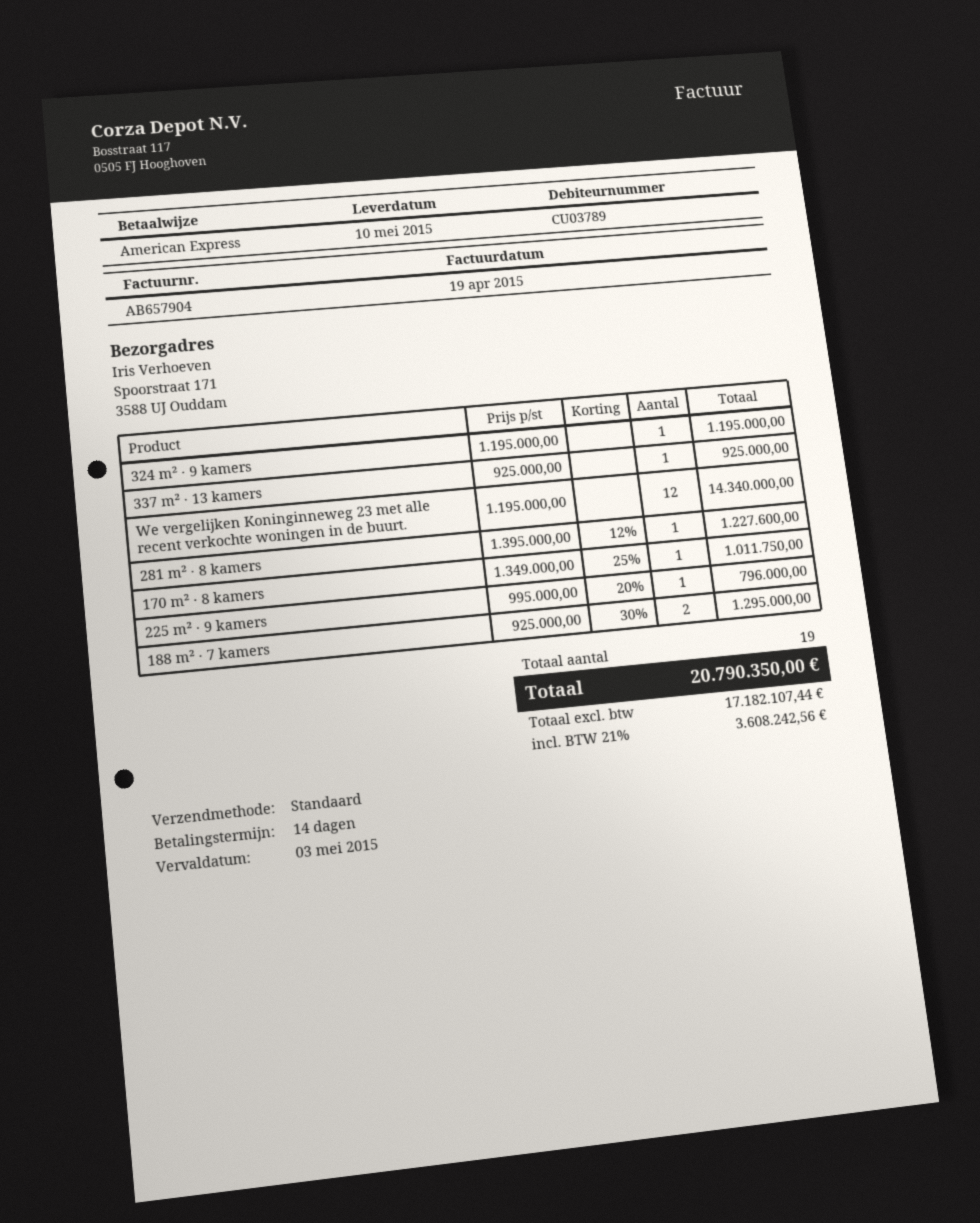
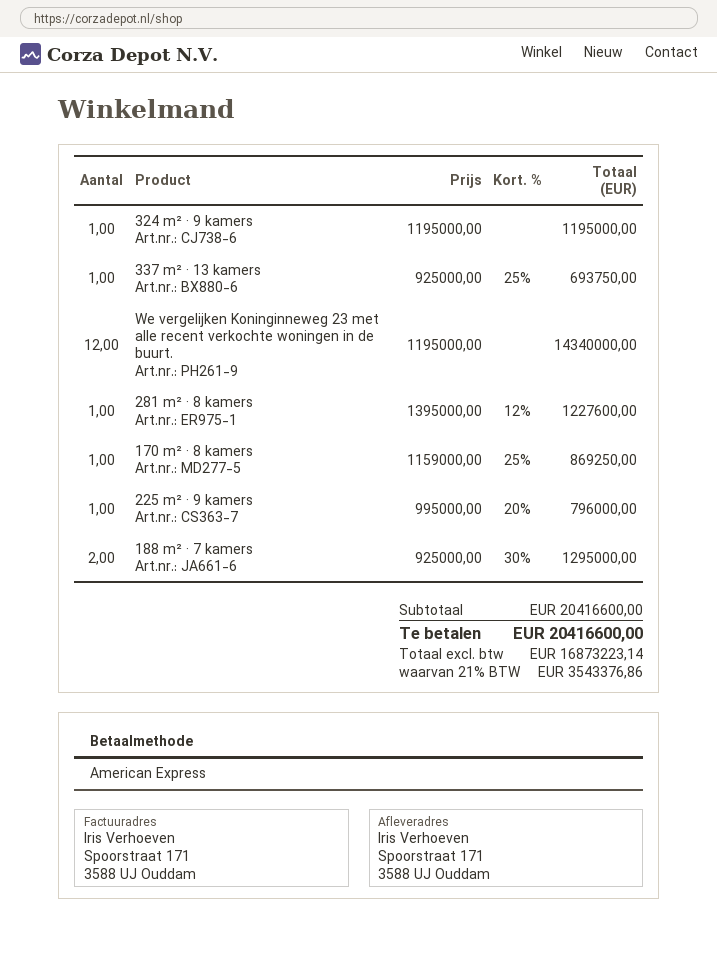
337 m² · 13 kamers: 1 x 925000.00 = 925000.00 -> 1 x 925000.00 - 25% = 693750.00
170 m² · 8 kamers: 1 x 1349000.00 - 25% = 1011750.00 -> 1 x 1159000.00 - 25% = 869250.00
net: 17182107.44 -> 16873223.14
tax: 21% = 3608242.56 -> 21% = 3543376.86
total: 20790350.00 -> 20416600.00

